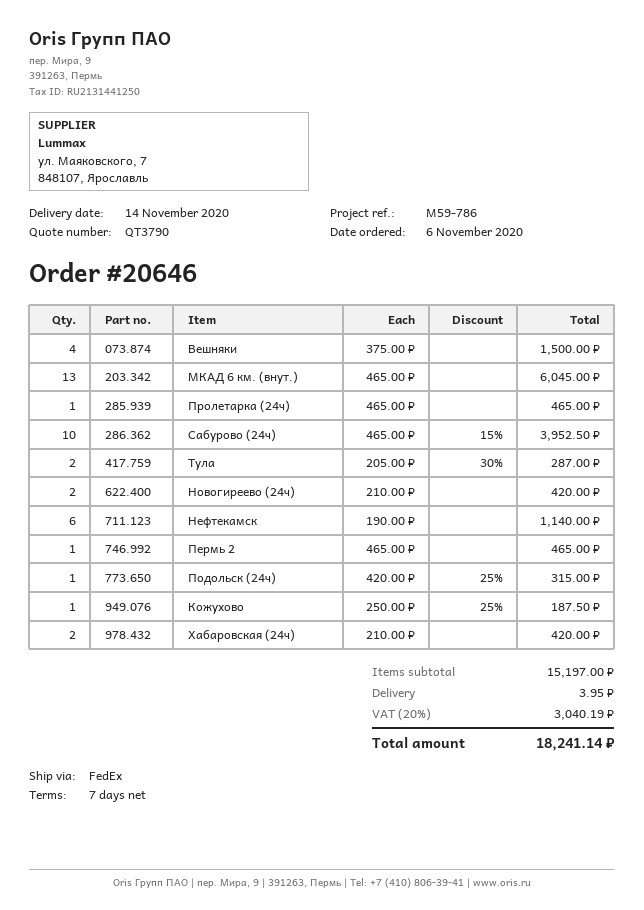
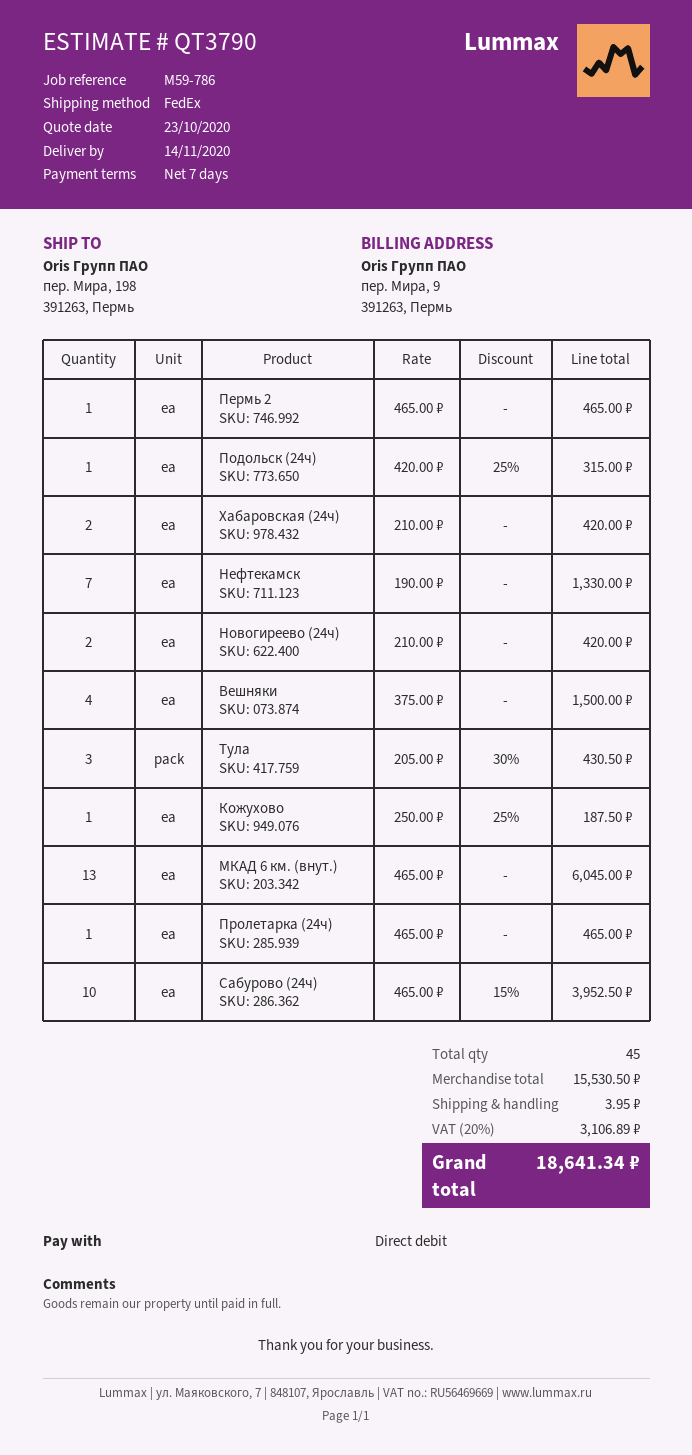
Тула: 2 x 205.00 - 30% = 287.00 -> 3 x 205.00 - 30% = 430.50
Нефтекамск: 6 x 190.00 = 1140.00 -> 7 x 190.00 = 1330.00
subtotal: 15197.00 -> 15530.50
tax: 20% = 3040.19 -> 20% = 3106.89
total: 18241.14 -> 18641.34

